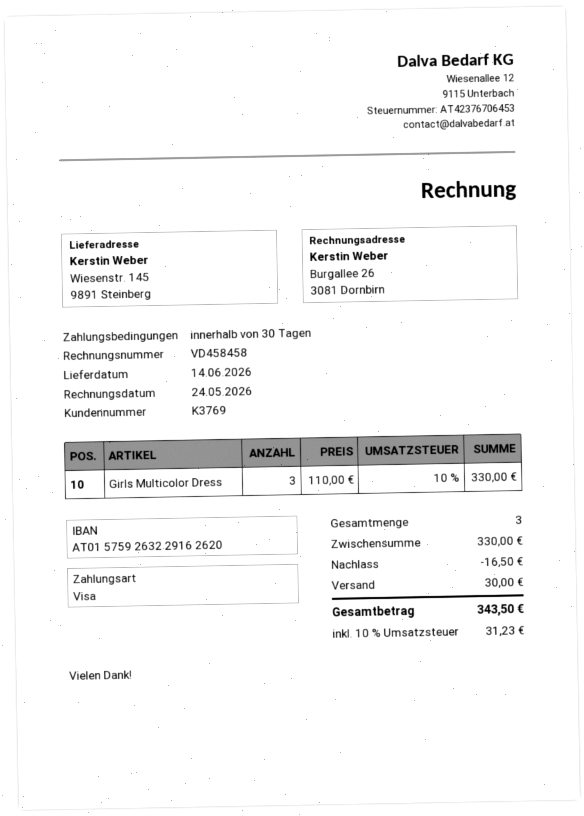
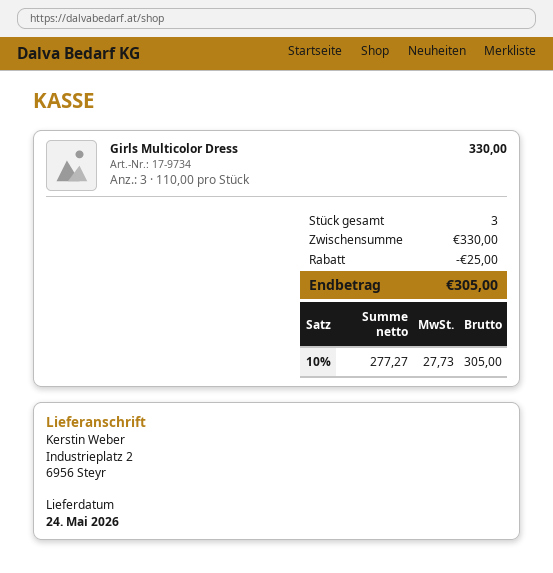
delivery date: 2026-06-14 -> 2026-05-24
ship to: Wiesenstr. 145, 9891 Steinberg -> Industrieplatz 2, 6956 Steyr
discount: 16.50 -> 25.00
shipping: 30.00 -> none
tax: 10% = 31.23 -> 10% = 27.73
total: 343.50 -> 305.00

